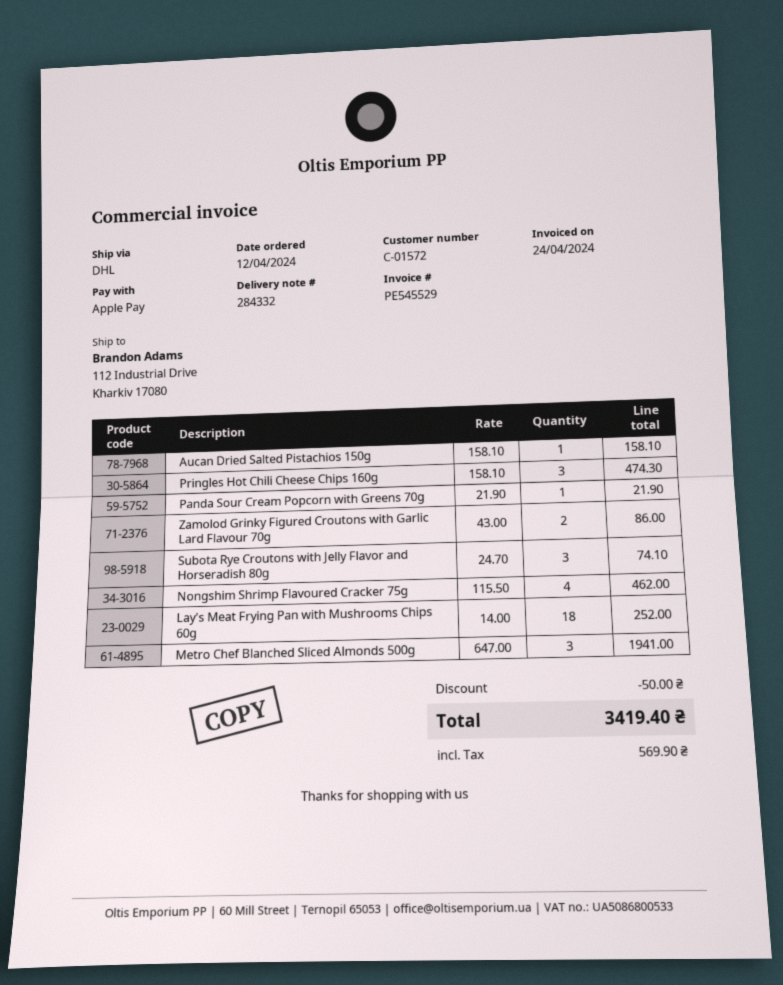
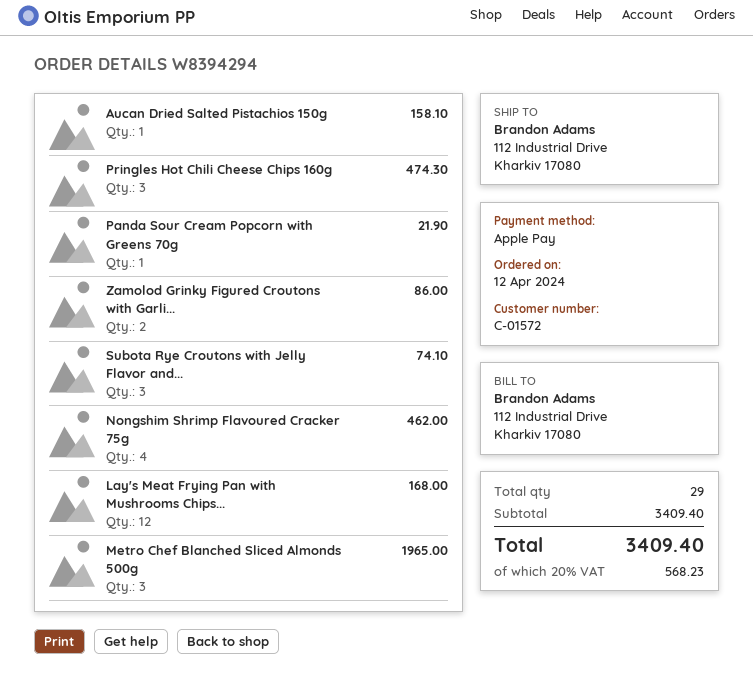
Lay's Meat Frying Pan with Mushrooms Chips 60g: 18 for 252.00 -> 12 for 168.00
Metro Chef Blanched Sliced Almonds 500g: 3 for 1941.00 -> 3 for 1965.00
discount: 50.00 -> none
tax: 569.90 -> 568.23
total: 3419.40 -> 3409.40

